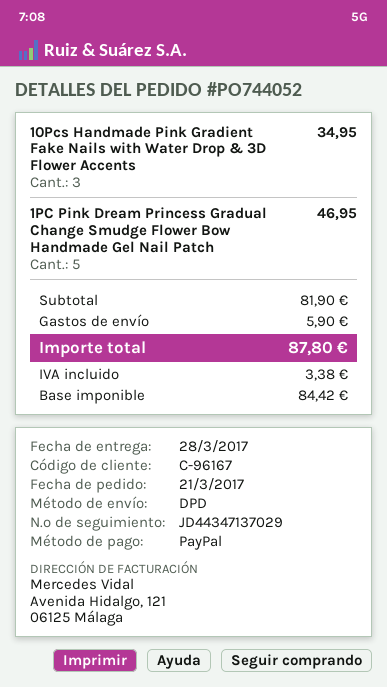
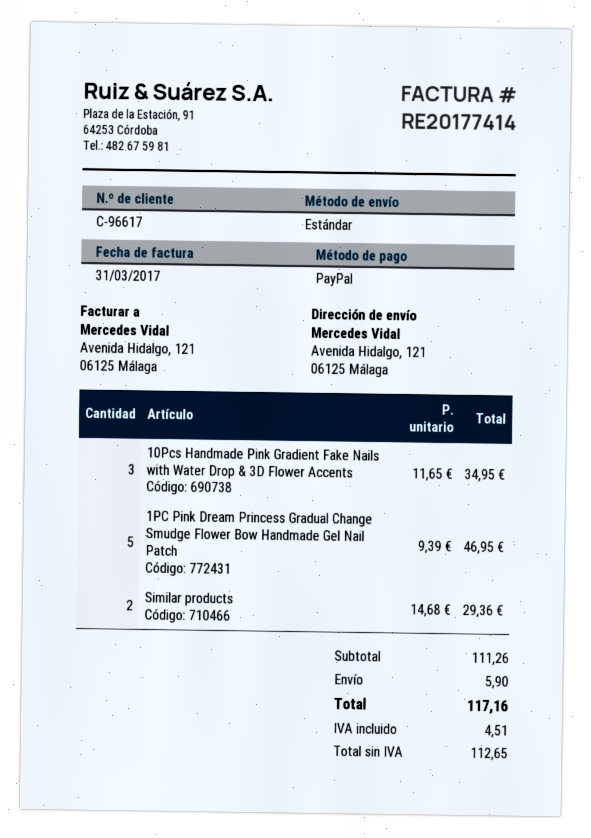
customer number: C-96167 -> C-96617
shipping method: DPD -> standard
Similar products: none -> 2 for 29.36
subtotal: 81.90 -> 111.26
net: 84.42 -> 112.65
tax: 3.38 -> 4.51
total: 87.80 -> 117.16

